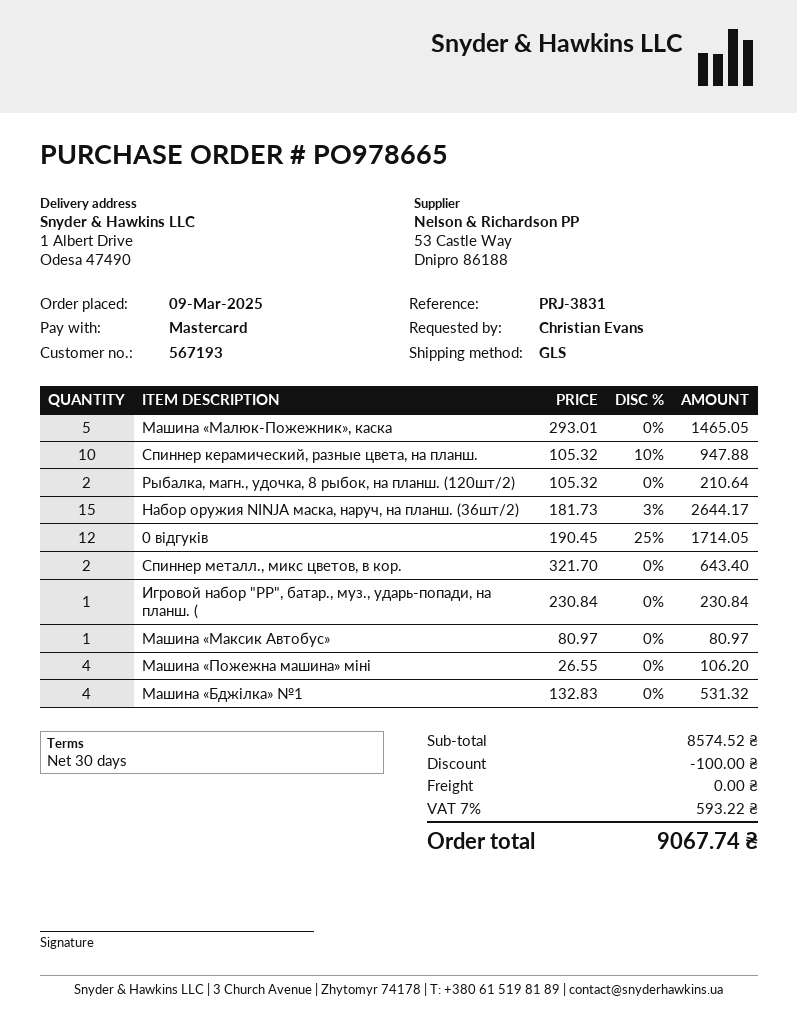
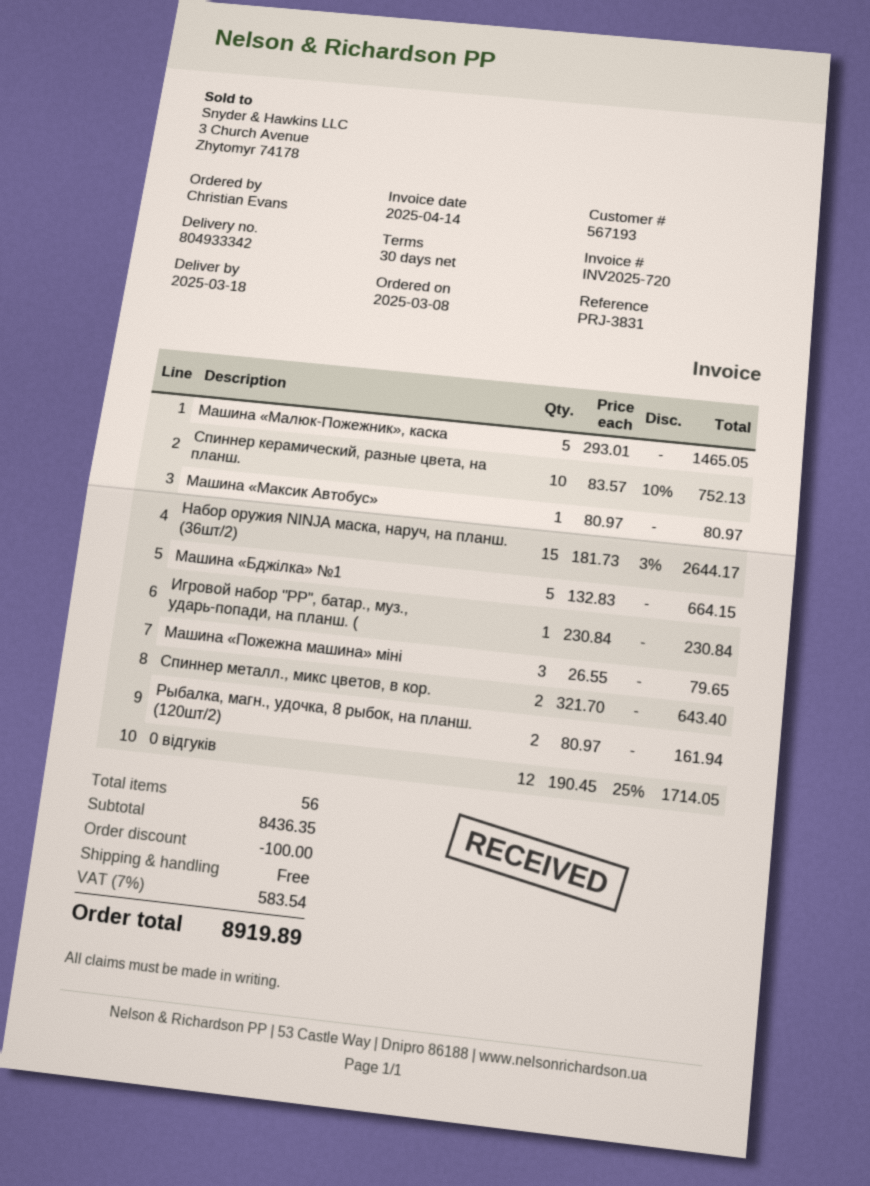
order date: 2025-03-09 -> 2025-03-08
Спиннер керамический, разные цвета, на планш.: 10 x 105.32 - 10% = 947.88 -> 10 x 83.57 - 10% = 752.13
Рыбалка, магн., удочка, 8 рыбок, на планш. (120шт/2): 2 x 105.32 = 210.64 -> 2 x 80.97 = 161.94
Машина «Пожежна машина» міні: 4 x 26.55 = 106.20 -> 3 x 26.55 = 79.65
Машина «Бджілка» №1: 4 x 132.83 = 531.32 -> 5 x 132.83 = 664.15
subtotal: 8574.52 -> 8436.35
tax: 7% = 593.22 -> 7% = 583.54
total: 9067.74 -> 8919.89

